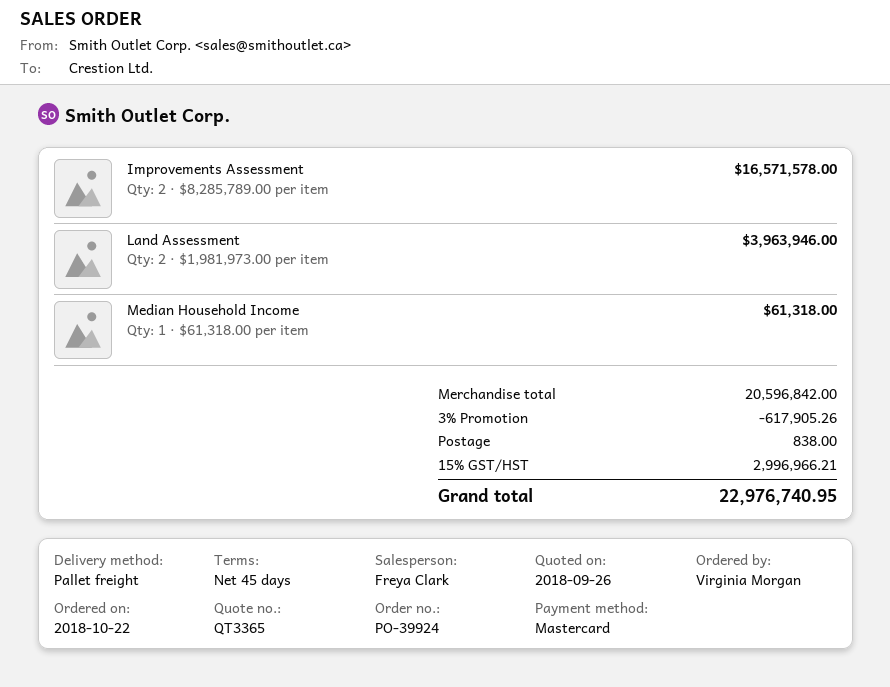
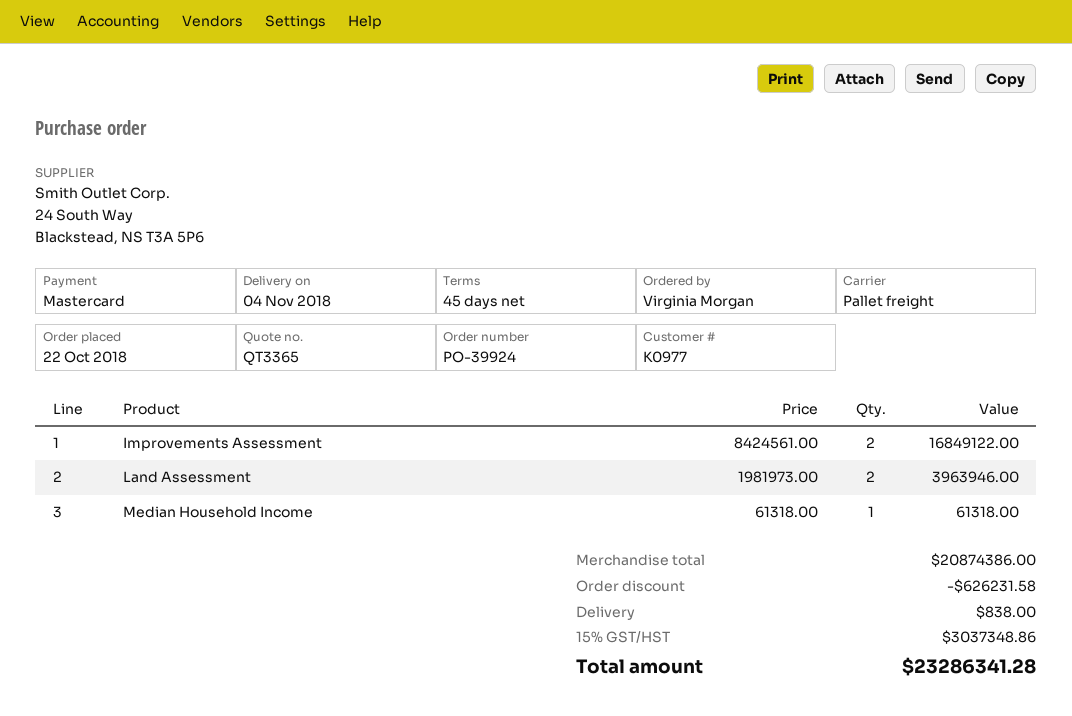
Improvements Assessment: 2 x 8285789.00 = 16571578.00 -> 2 x 8424561.00 = 16849122.00
subtotal: 20596842.00 -> 20874386.00
discount: 617905.26 -> 626231.58
tax: 15% = 2996966.21 -> 15% = 3037348.86
total: 22976740.95 -> 23286341.28

